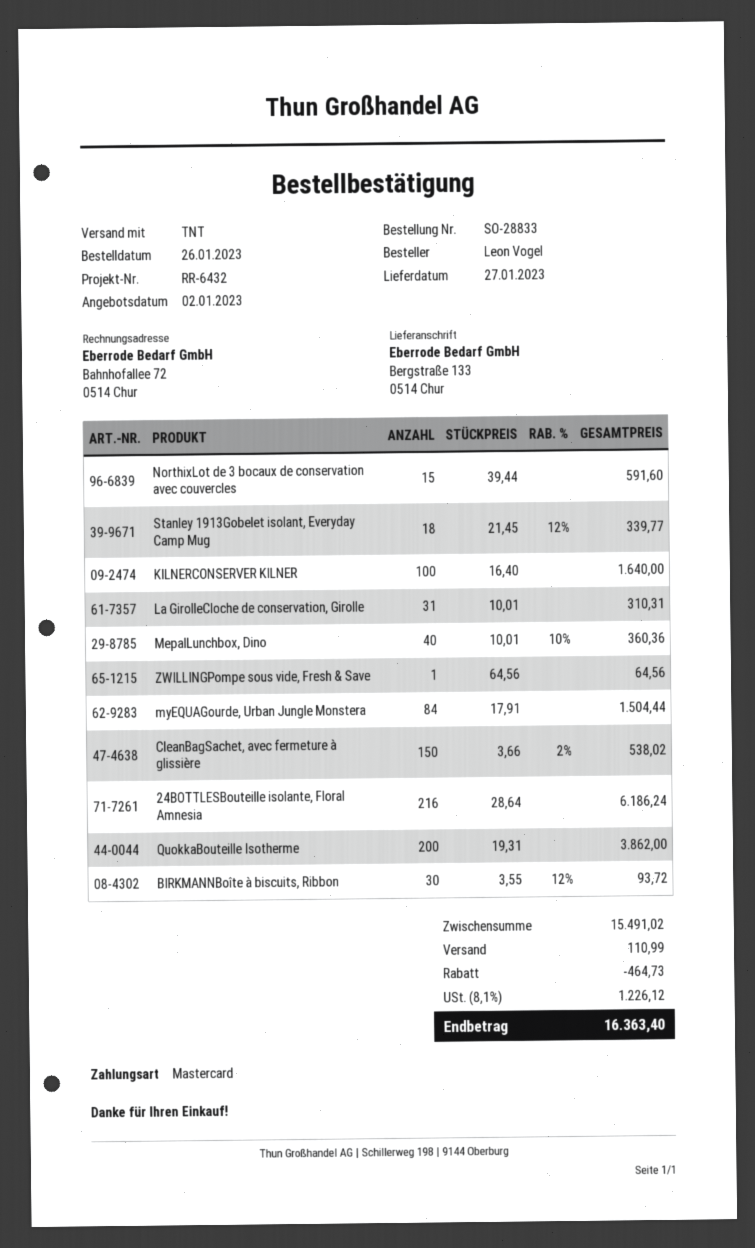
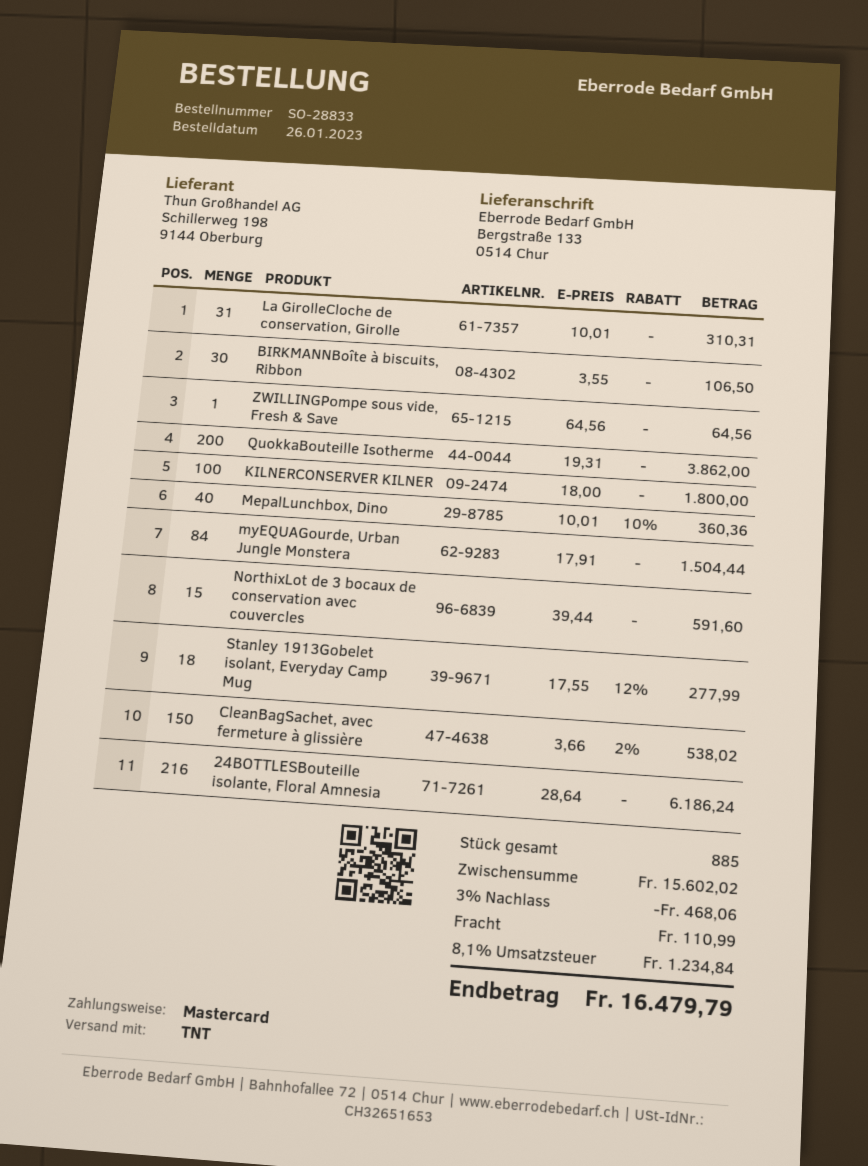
Stanley 1913Gobelet isolant, Everyday Camp Mug: 18 x 21.45 - 12% = 339.77 -> 18 x 17.55 - 12% = 277.99
KILNERCONSERVER KILNER: 100 x 16.40 = 1640.00 -> 100 x 18.00 = 1800.00
BIRKMANNBoîte à biscuits, Ribbon: 30 x 3.55 - 12% = 93.72 -> 30 x 3.55 = 106.50
subtotal: 15491.02 -> 15602.02
discount: 464.73 -> 468.06
tax: 8.1% = 1226.12 -> 8.1% = 1234.84
total: 16363.40 -> 16479.79

